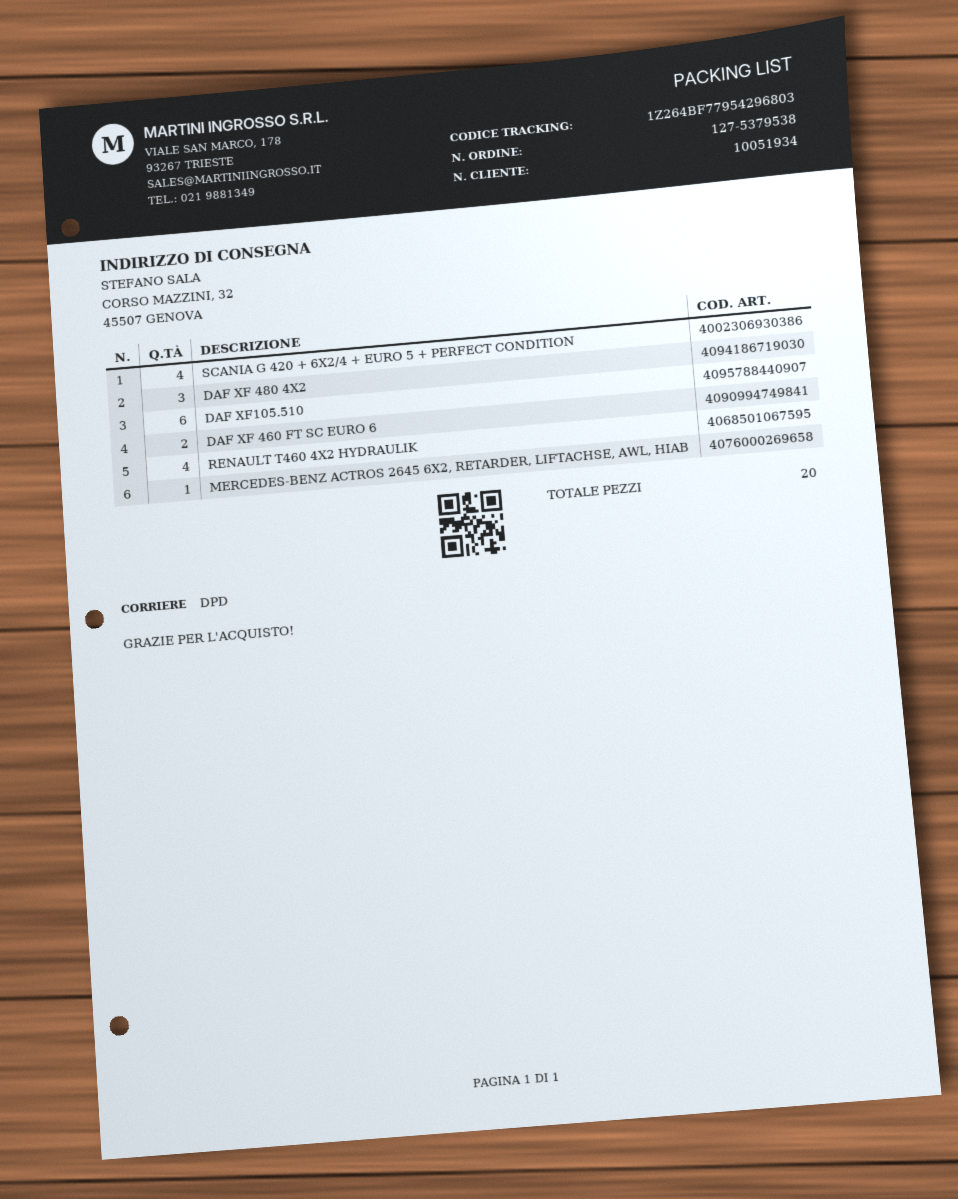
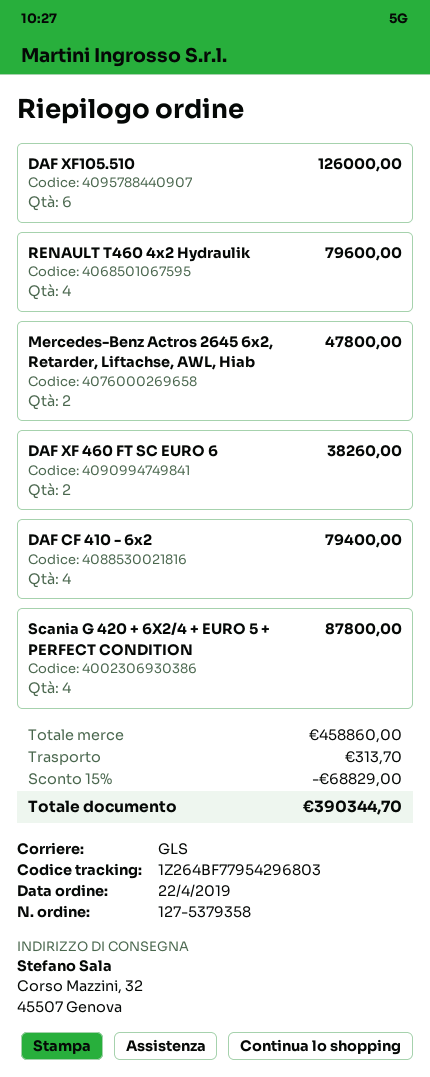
order number: 127-5379538 -> 127-5379358
shipping method: DPD -> GLS
DAF XF 480 4X2: 3 -> none
MERCEDES-BENZ ACTROS 2645 6X2, RETARDER, LIFTACHSE, AWL, HIAB: 1 -> 2
DAF CF 410 - 6x2: none -> 4

